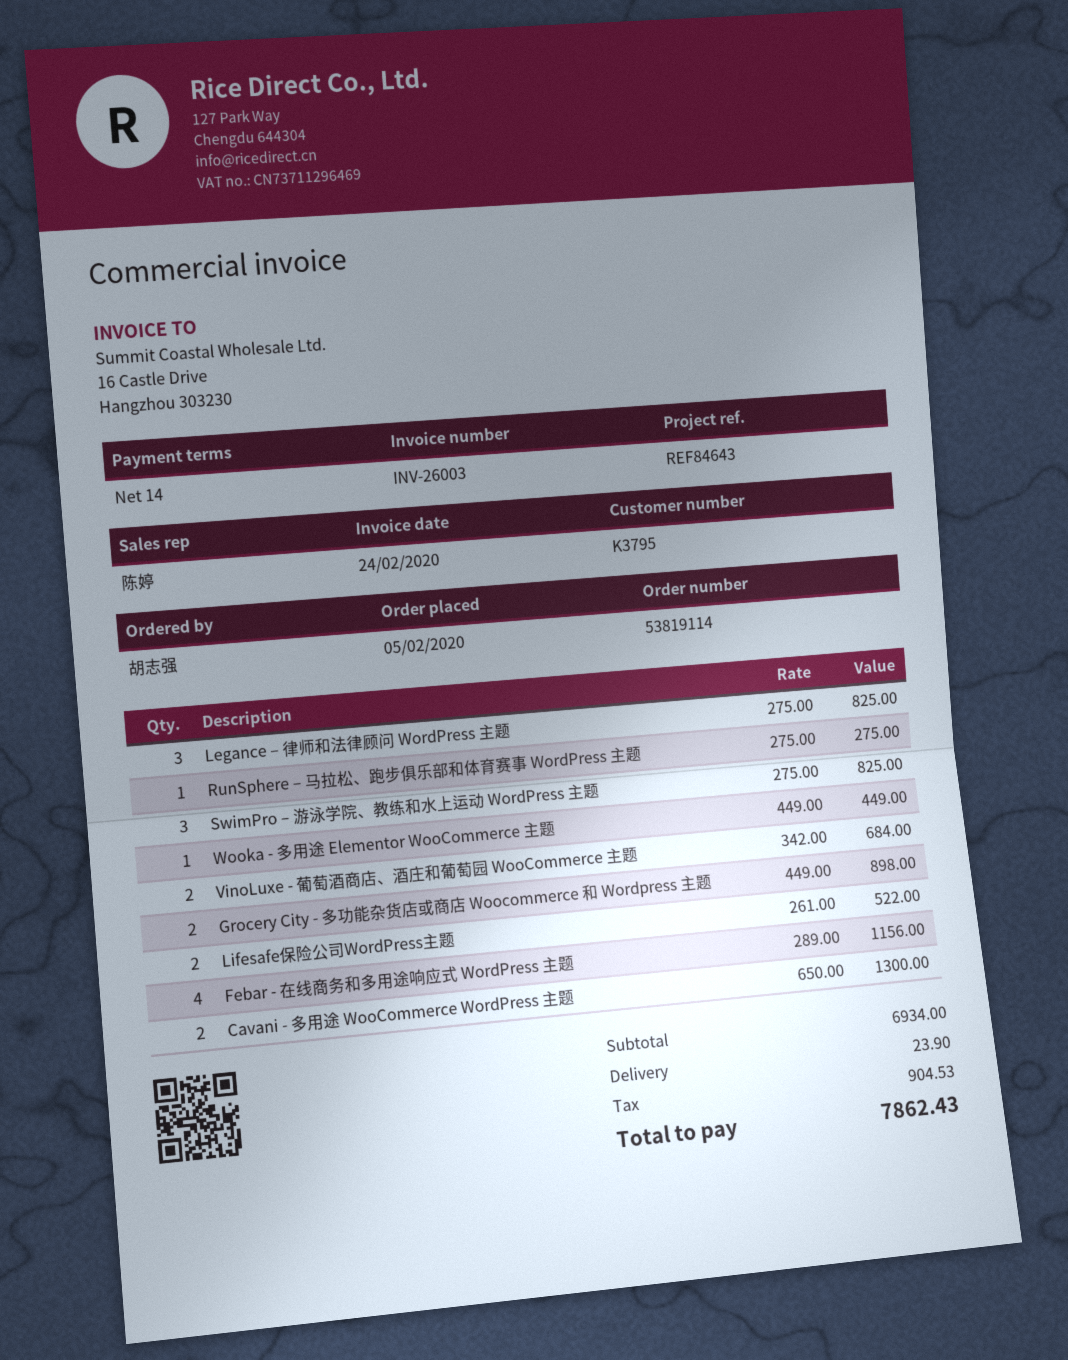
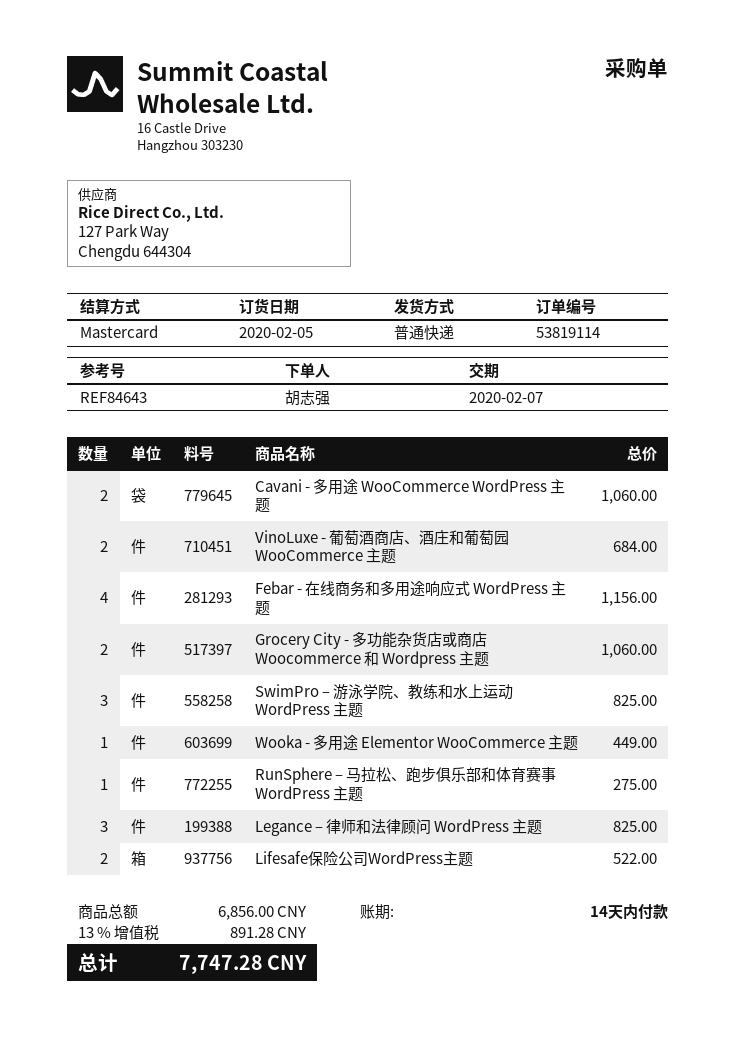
Grocery City - 多功能杂货店或商店 Woocommerce 和 Wordpress 主题: 2 for 898.00 -> 2 for 1060.00
Cavani - 多用途 WooCommerce WordPress 主题: 2 for 1300.00 -> 2 for 1060.00
subtotal: 6934.00 -> 6856.00
shipping: 23.90 -> none
tax: 904.53 -> 891.28
total: 7862.43 -> 7747.28

